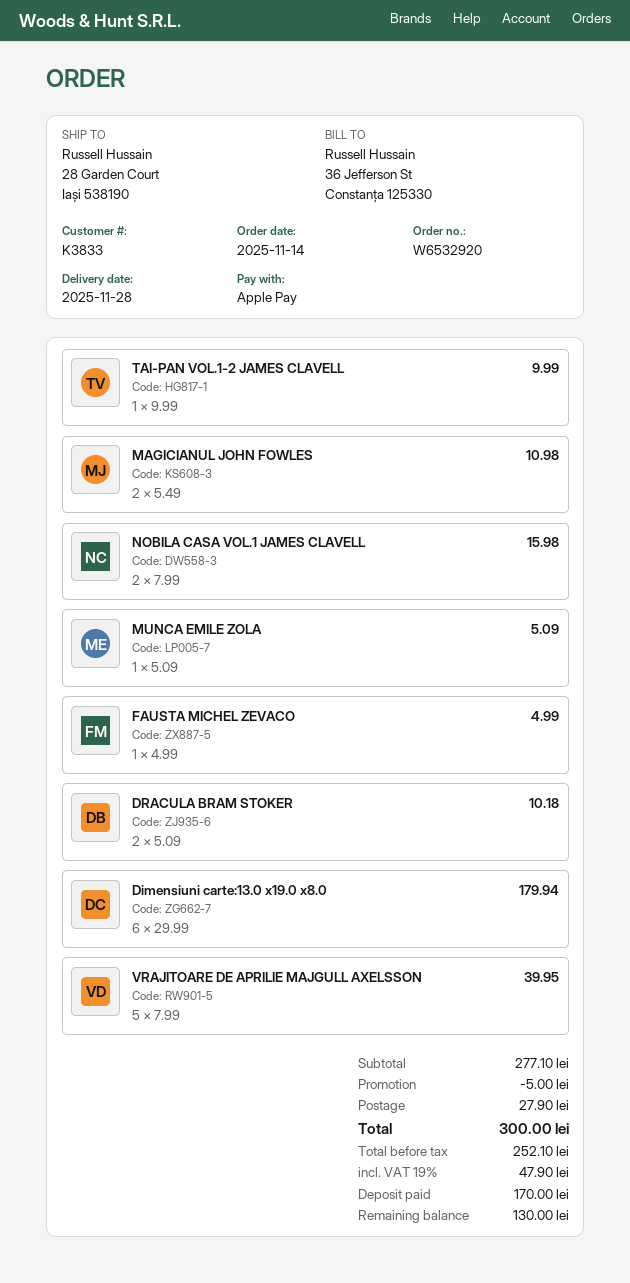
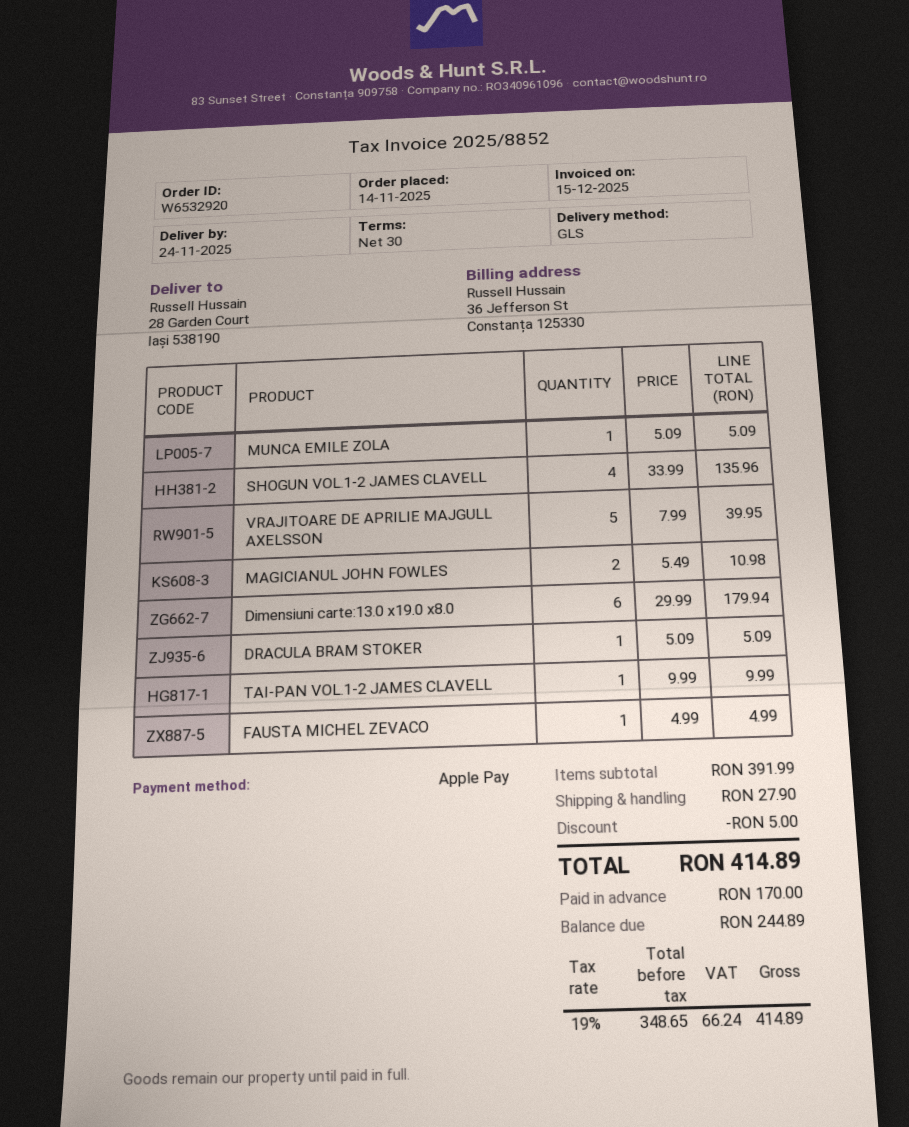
delivery date: 2025-11-28 -> 2025-11-24
NOBILA CASA VOL.1 JAMES CLAVELL: 2 x 7.99 = 15.98 -> none
DRACULA BRAM STOKER: 2 x 5.09 = 10.18 -> 1 x 5.09 = 5.09
SHOGUN VOL.1-2 JAMES CLAVELL: none -> 4 x 33.99 = 135.96
subtotal: 277.10 -> 391.99
net: 252.10 -> 348.65
tax: 19% = 47.90 -> 19% = 66.24
total: 300.00 -> 414.89
balance: 130.00 -> 244.89

